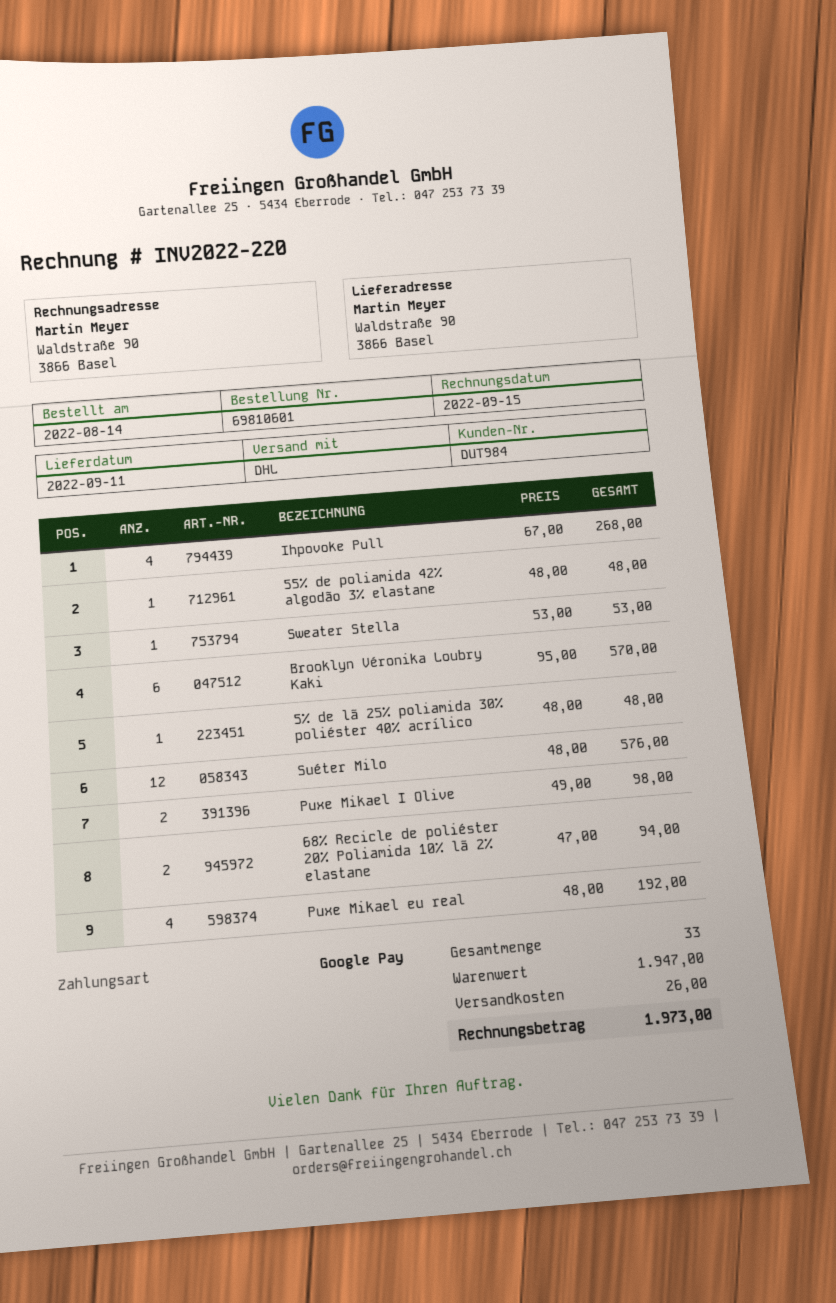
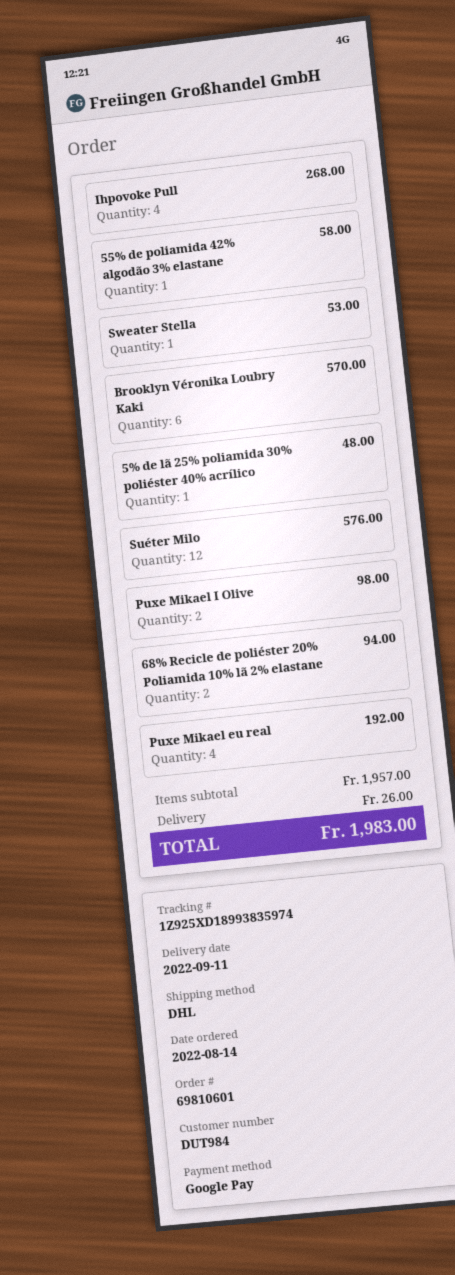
55% de poliamida 42% algodão 3% elastane: 1 for 48.00 -> 1 for 58.00
subtotal: 1947.00 -> 1957.00
total: 1973.00 -> 1983.00

